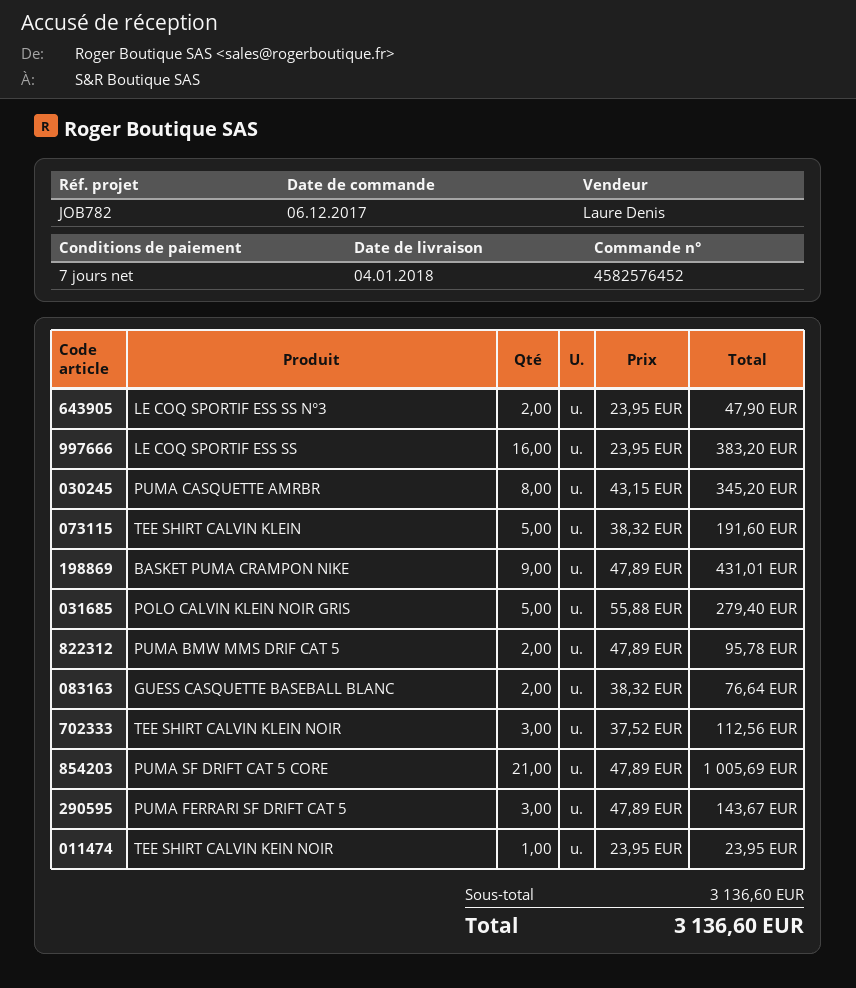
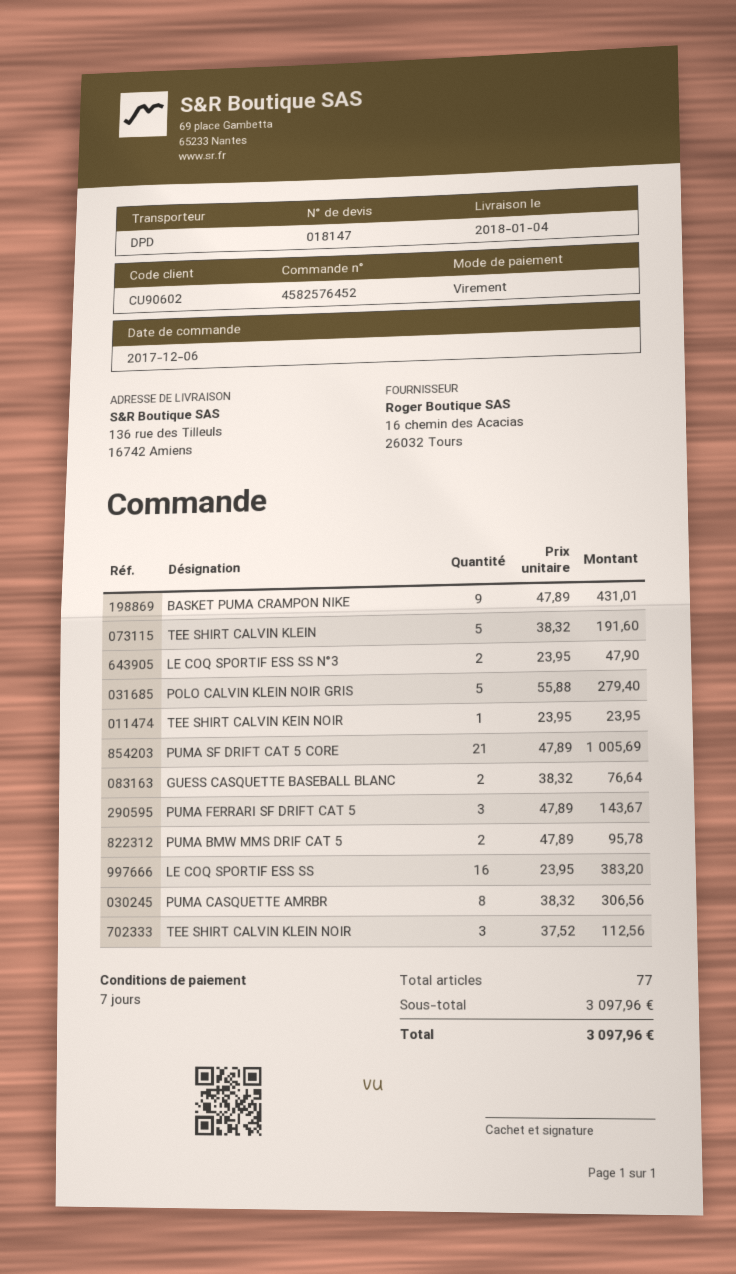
PUMA CASQUETTE AMRBR: 8 x 43.15 = 345.20 -> 8 x 38.32 = 306.56
subtotal: 3136.60 -> 3097.96
total: 3136.60 -> 3097.96

